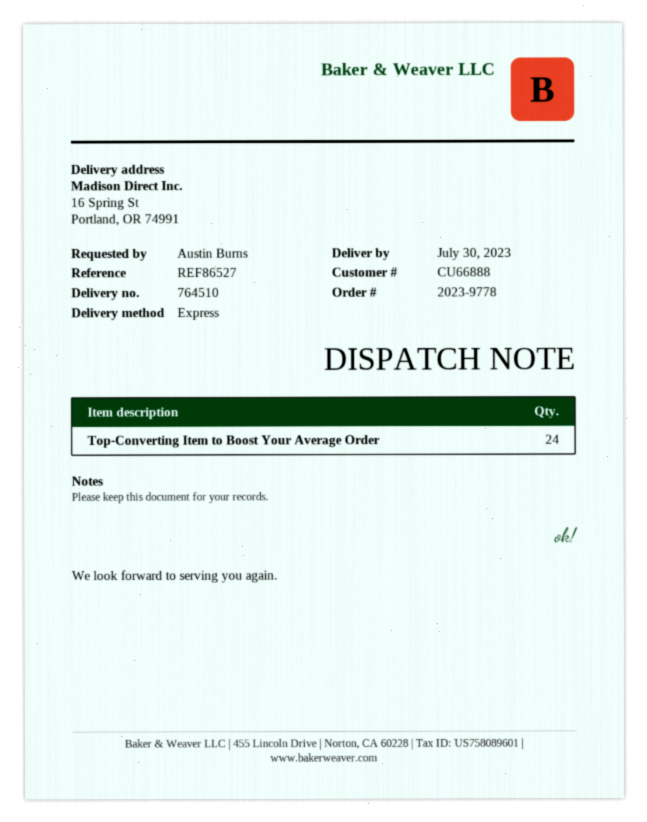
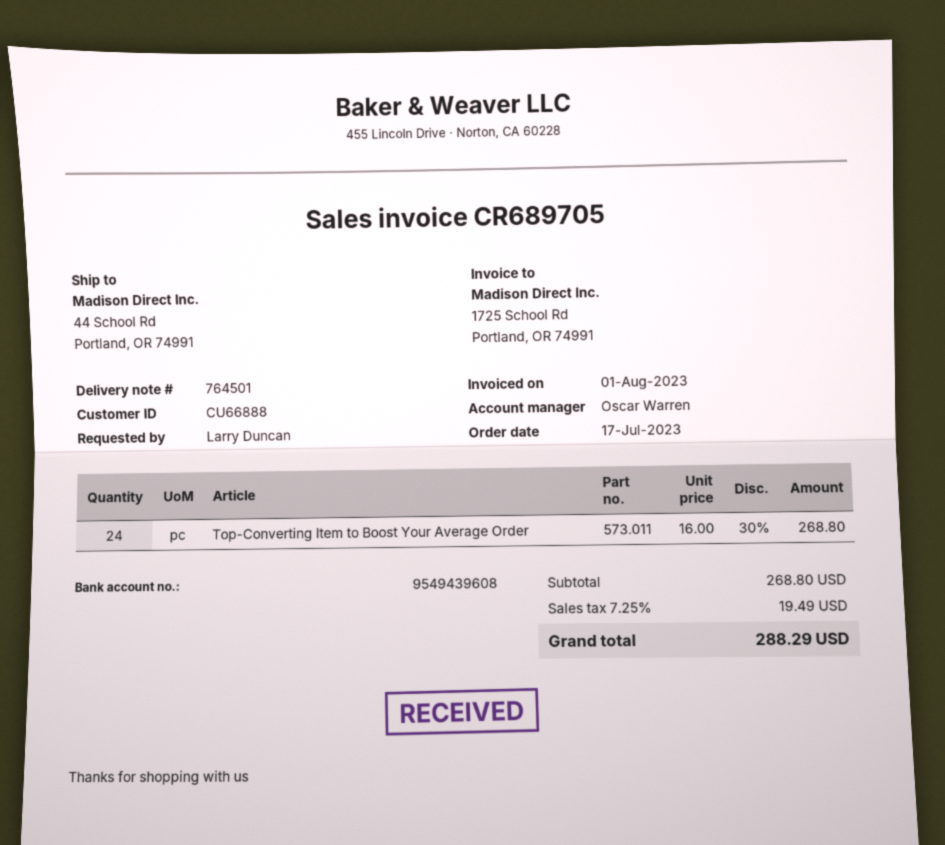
delivery note number: 764510 -> 764501
ordered by: Austin Burns -> Larry Duncan
ship to: 16 Spring St, Portland, OR 74991 -> 44 School Rd, Portland, OR 74991

